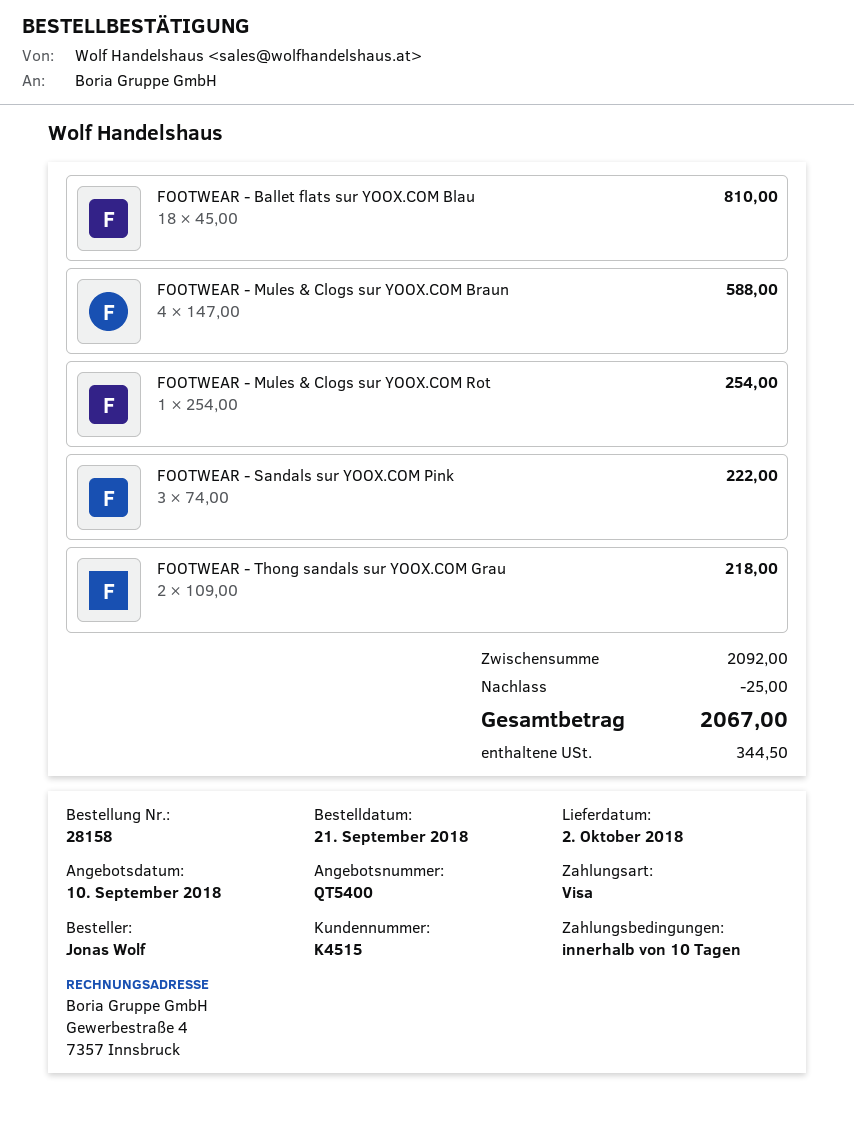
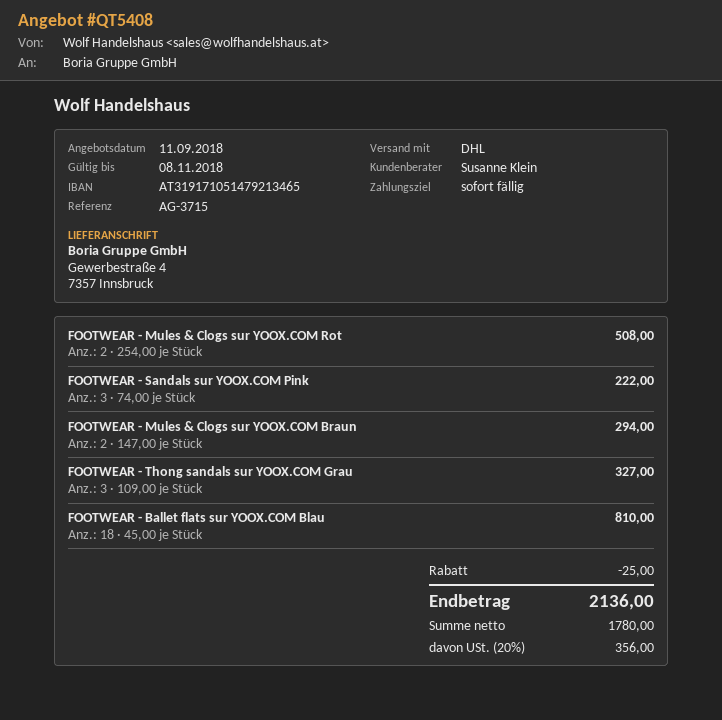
quote number: QT5400 -> QT5408
quote date: 2018-09-10 -> 2018-09-11
payment terms: 10 days -> on receipt
FOOTWEAR - Mules & Clogs sur YOOX.COM Braun: 4 x 147.00 = 588.00 -> 2 x 147.00 = 294.00
FOOTWEAR - Mules & Clogs sur YOOX.COM Rot: 1 x 254.00 = 254.00 -> 2 x 254.00 = 508.00
FOOTWEAR - Thong sandals sur YOOX.COM Grau: 2 x 109.00 = 218.00 -> 3 x 109.00 = 327.00
tax: 344.50 -> 356.00
total: 2067.00 -> 2136.00

